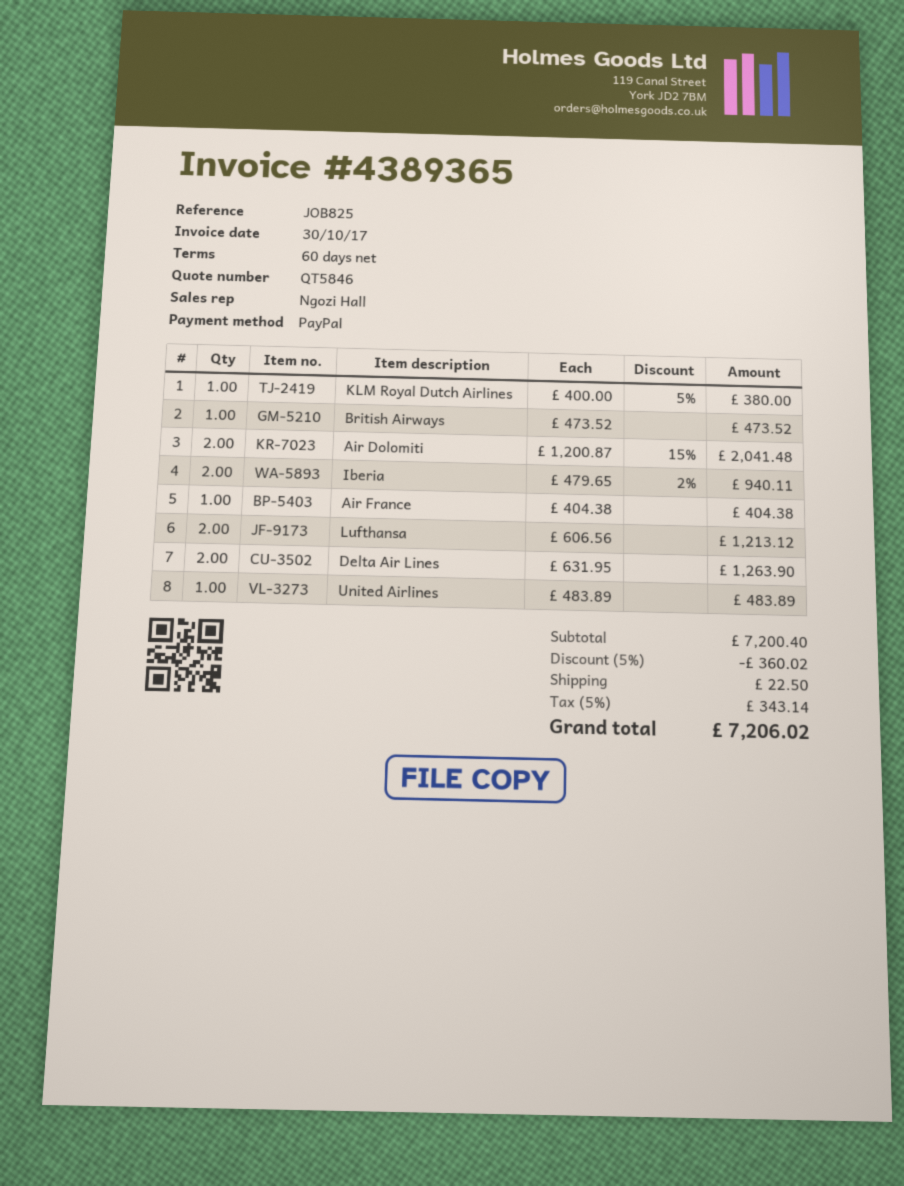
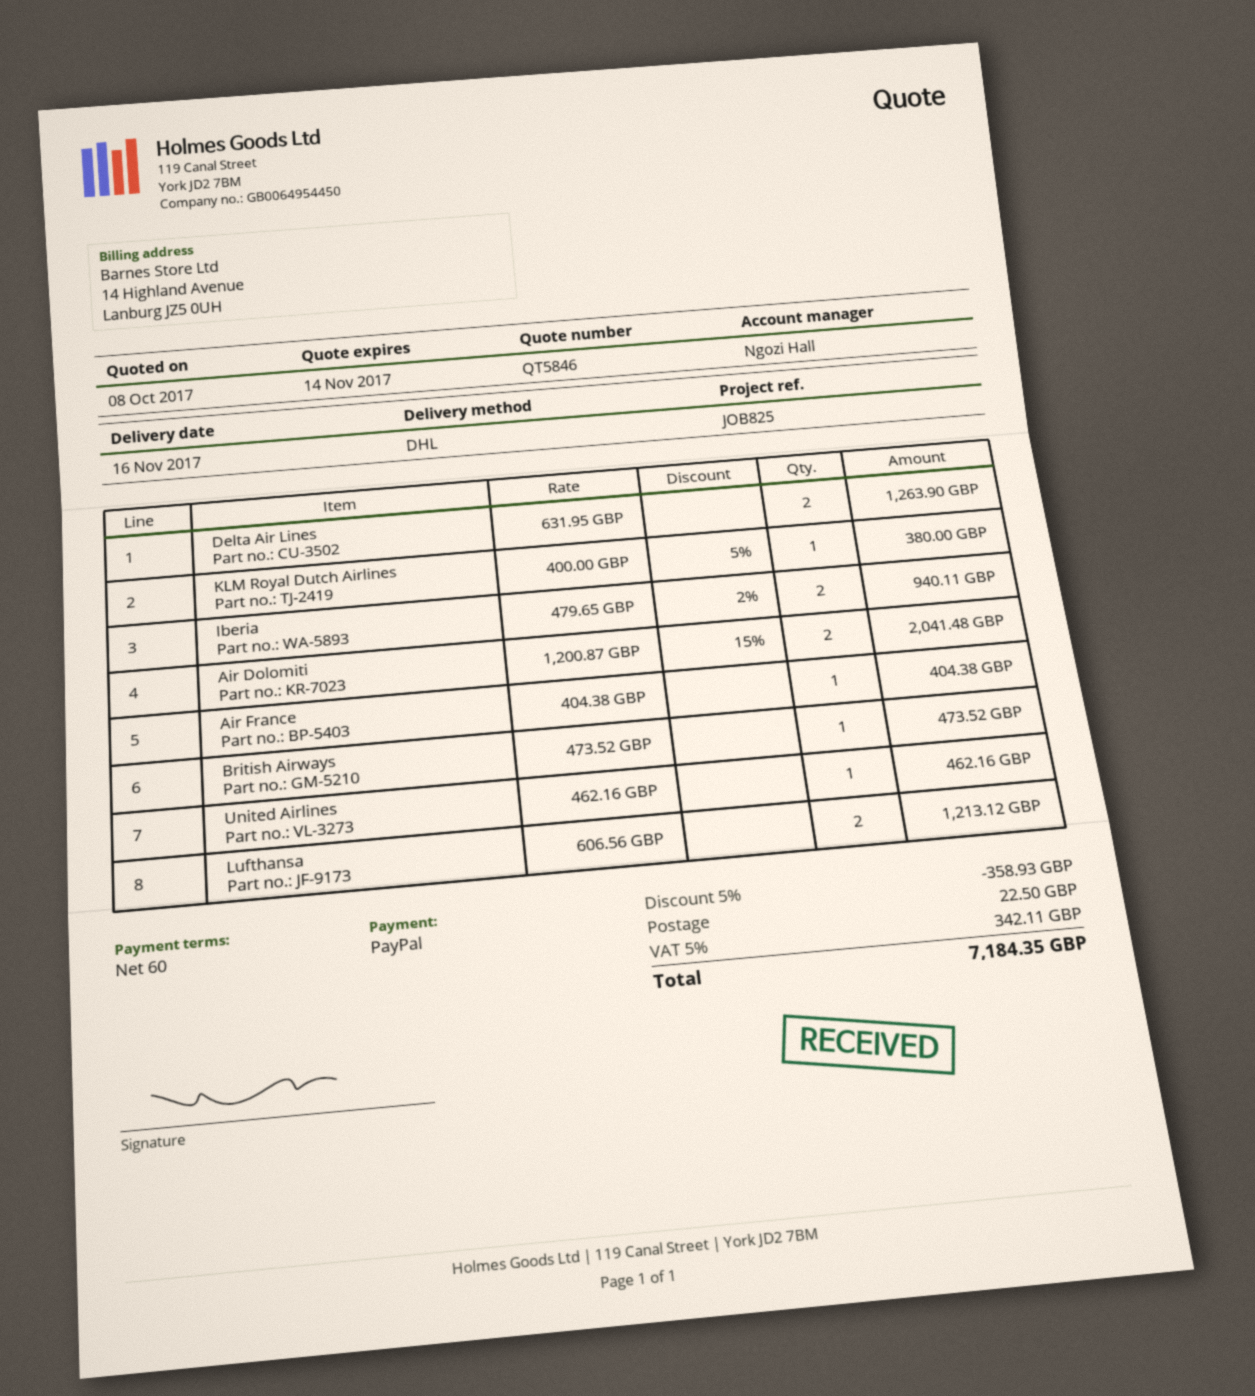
United Airlines: 1 x 483.89 = 483.89 -> 1 x 462.16 = 462.16
discount: 5% = 360.02 -> 5% = 358.93
tax: 5% = 343.14 -> 5% = 342.11
total: 7206.02 -> 7184.35

